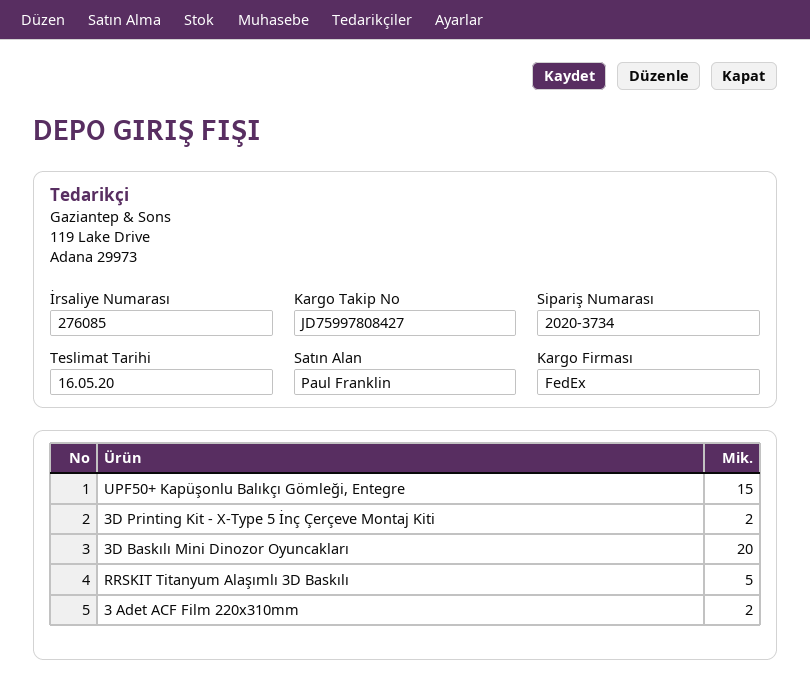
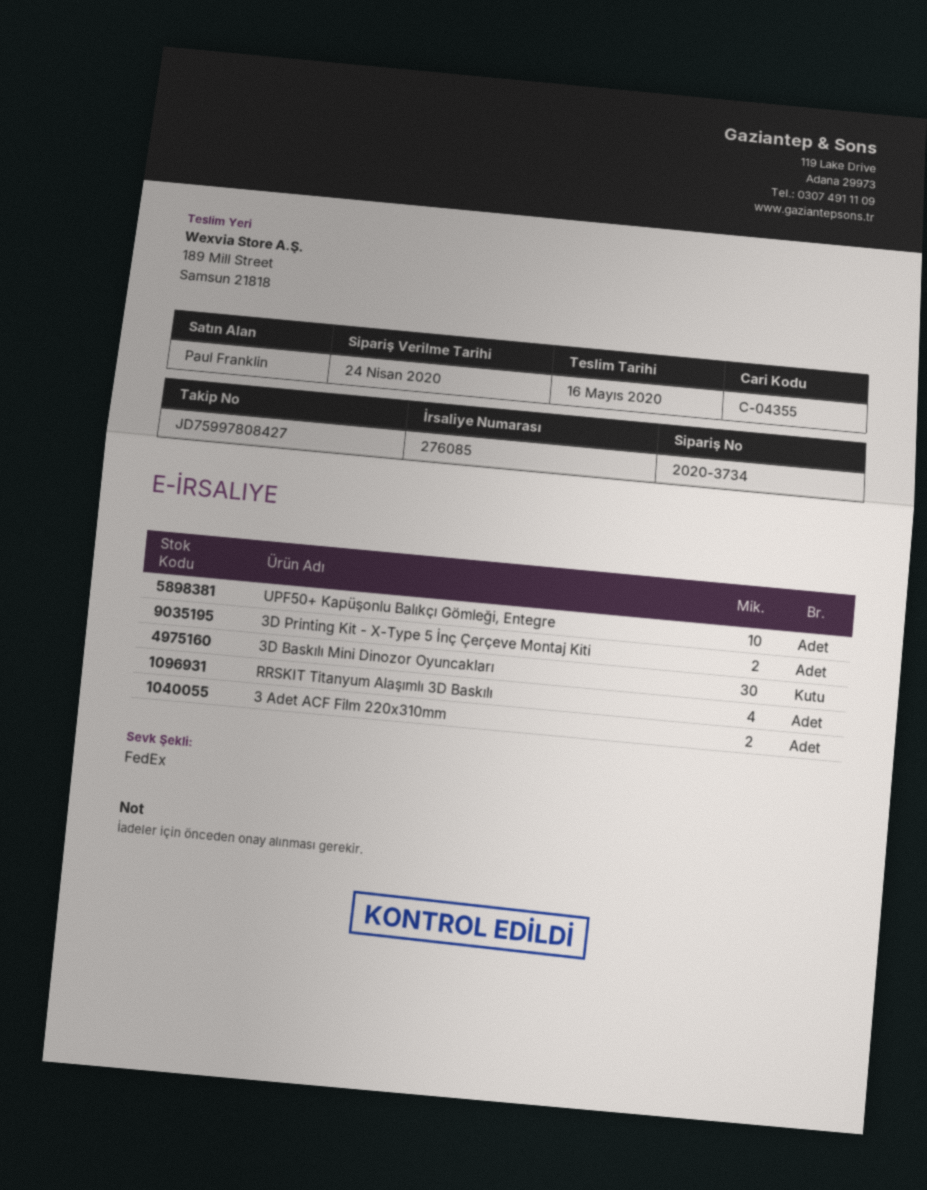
UPF50+ Kapüşonlu Balıkçı Gömleği, Entegre: 15 -> 10
3D Baskılı Mini Dinozor Oyuncakları: 20 -> 30
RRSKIT Titanyum Alaşımlı 3D Baskılı: 5 -> 4

